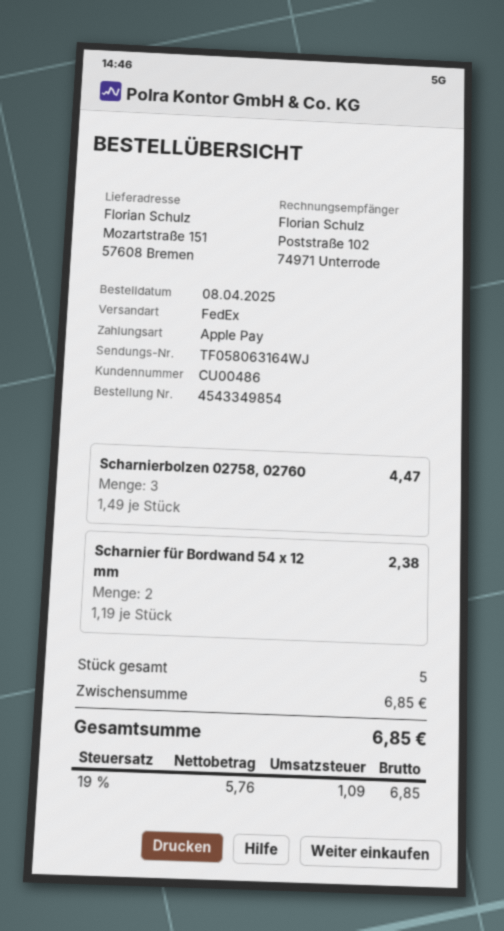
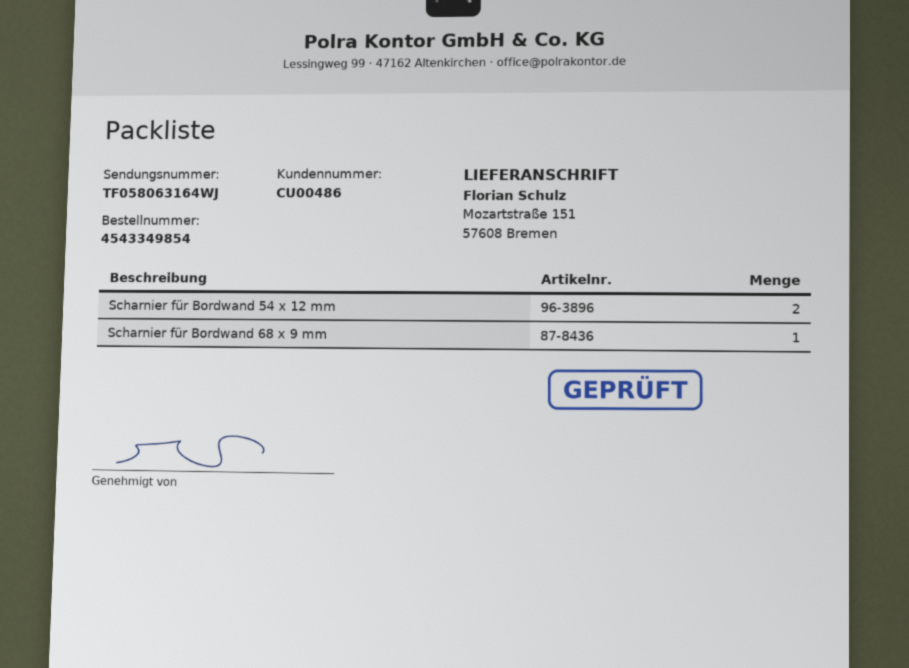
Scharnierbolzen 02758, 02760: 3 -> none
Scharnier für Bordwand 68 x 9 mm: none -> 1

